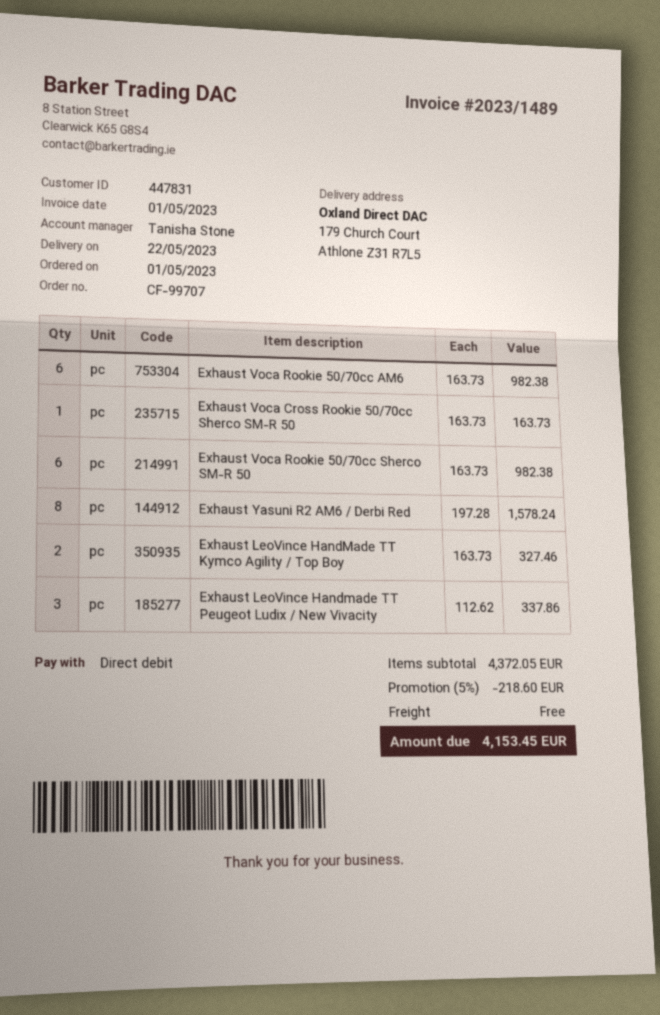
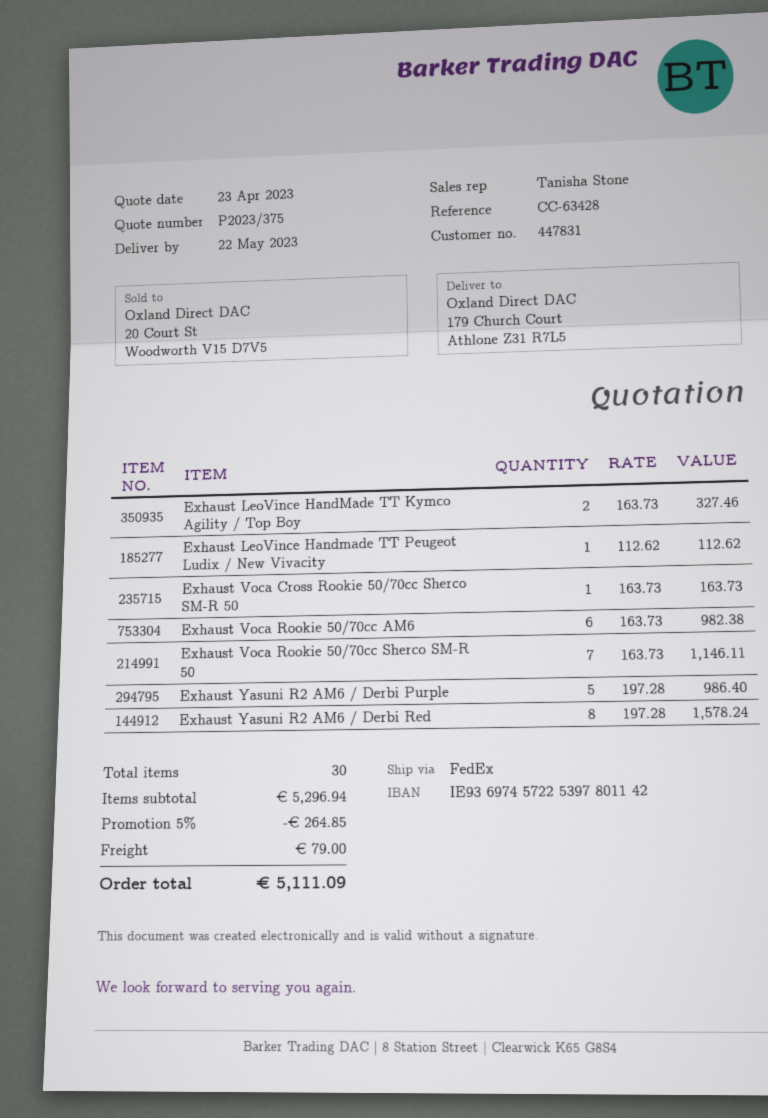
Exhaust Voca Rookie 50/70cc Sherco SM-R 50: 6 x 163.73 = 982.38 -> 7 x 163.73 = 1146.11
Exhaust LeoVince Handmade TT Peugeot Ludix / New Vivacity: 3 x 112.62 = 337.86 -> 1 x 112.62 = 112.62
Exhaust Yasuni R2 AM6 / Derbi Purple: none -> 5 x 197.28 = 986.40
subtotal: 4372.05 -> 5296.94
discount: 5% = 218.60 -> 5% = 264.85
shipping: 0.00 -> 79.00
total: 4153.45 -> 5111.09

